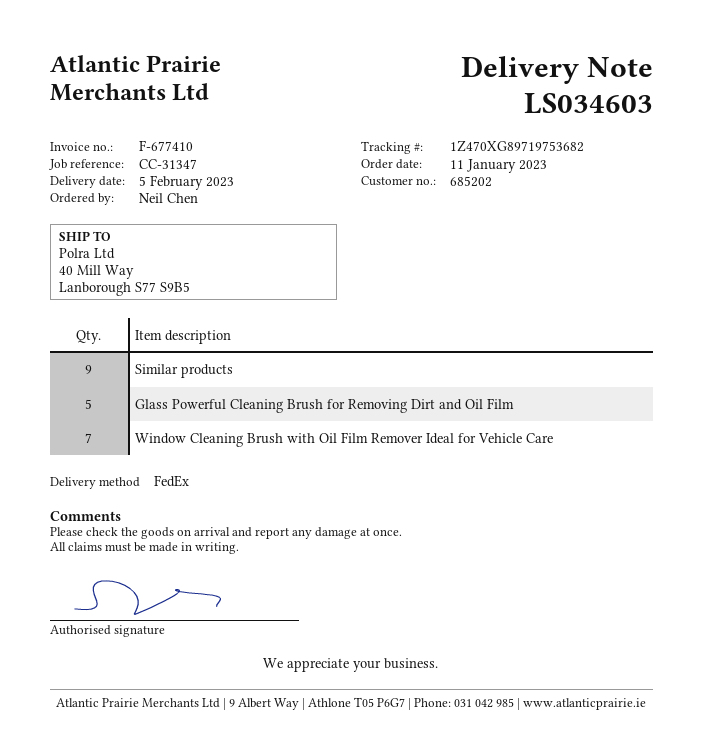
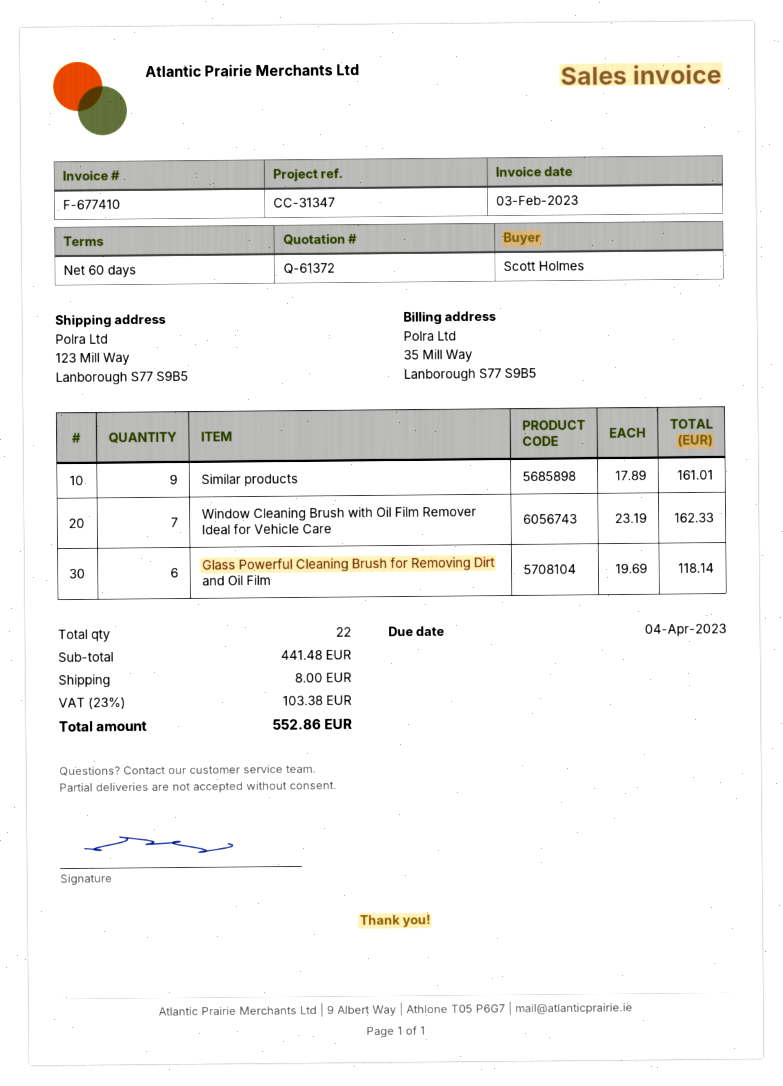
ordered by: Neil Chen -> Scott Holmes
ship to: 40 Mill Way, Lanborough S77 S9B5 -> 123 Mill Way, Lanborough S77 S9B5
Glass Powerful Cleaning Brush for Removing Dirt and Oil Film: 5 -> 6

